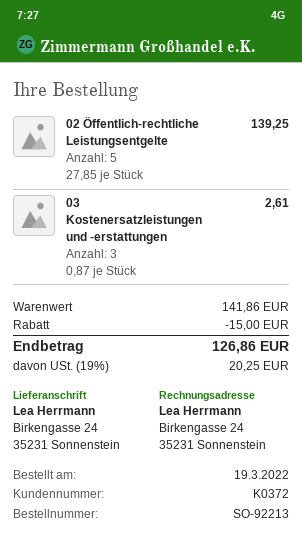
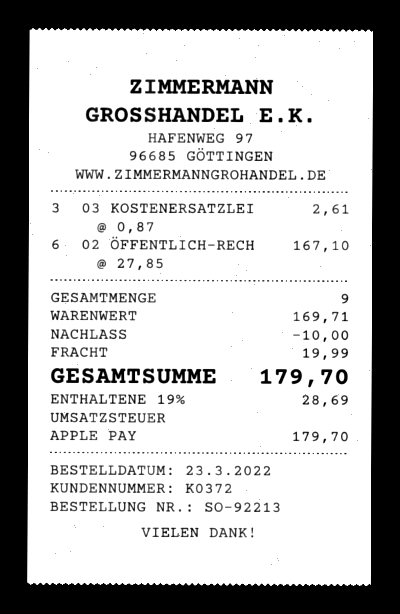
order date: 2022-03-19 -> 2022-03-23
02 Öffentlich-rechtliche Leistungsentgelte: 5 x 27.85 = 139.25 -> 6 x 27.85 = 167.10
subtotal: 141.86 -> 169.71
discount: 15.00 -> 10.00
shipping: none -> 19.99
tax: 19% = 20.25 -> 19% = 28.69
total: 126.86 -> 179.70

